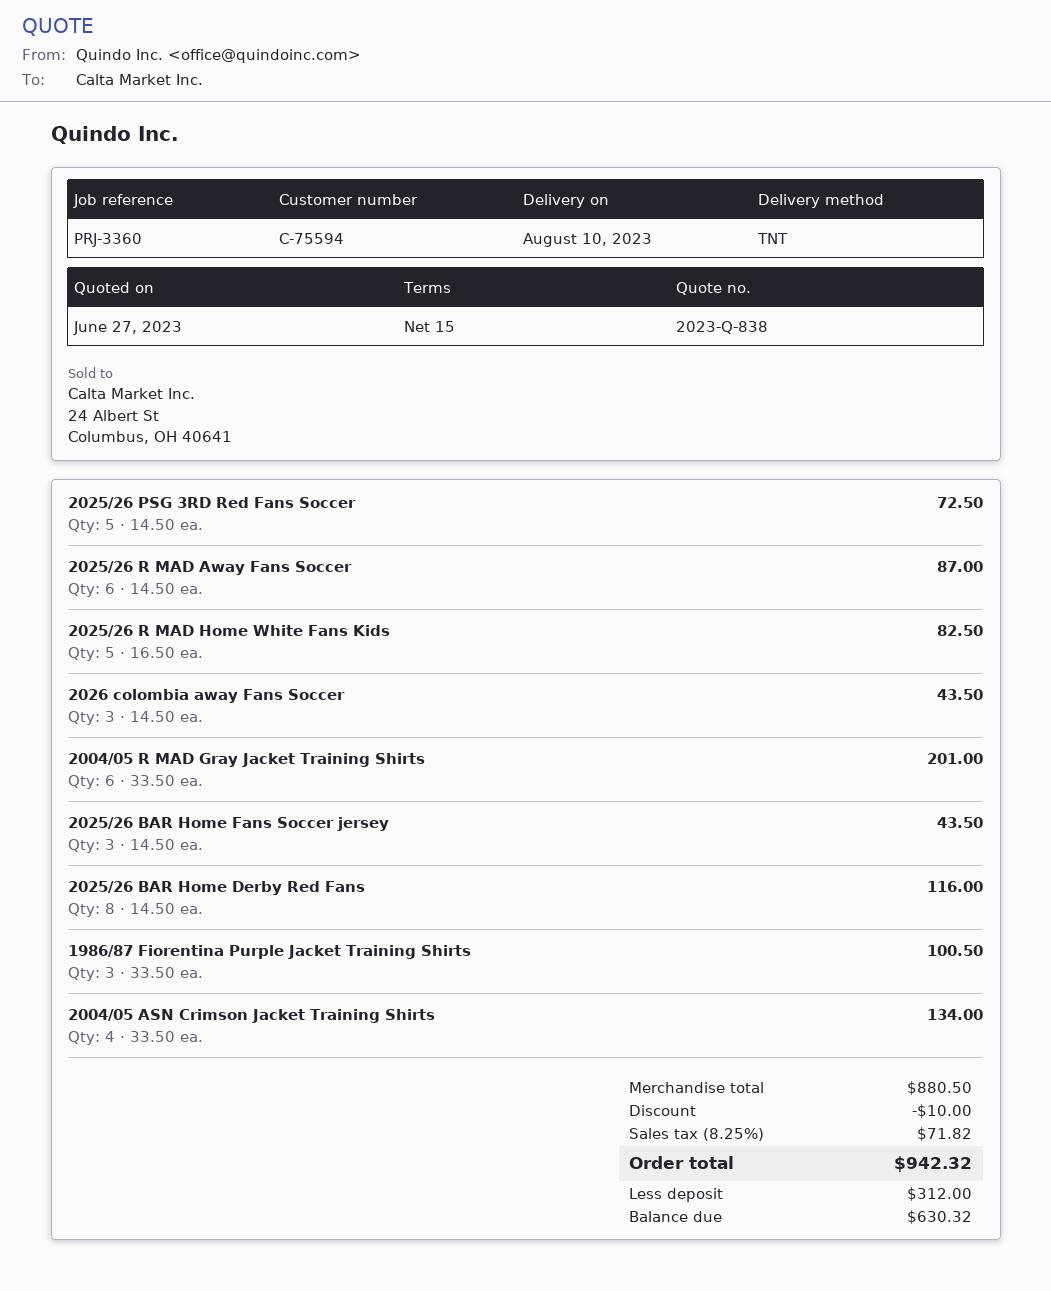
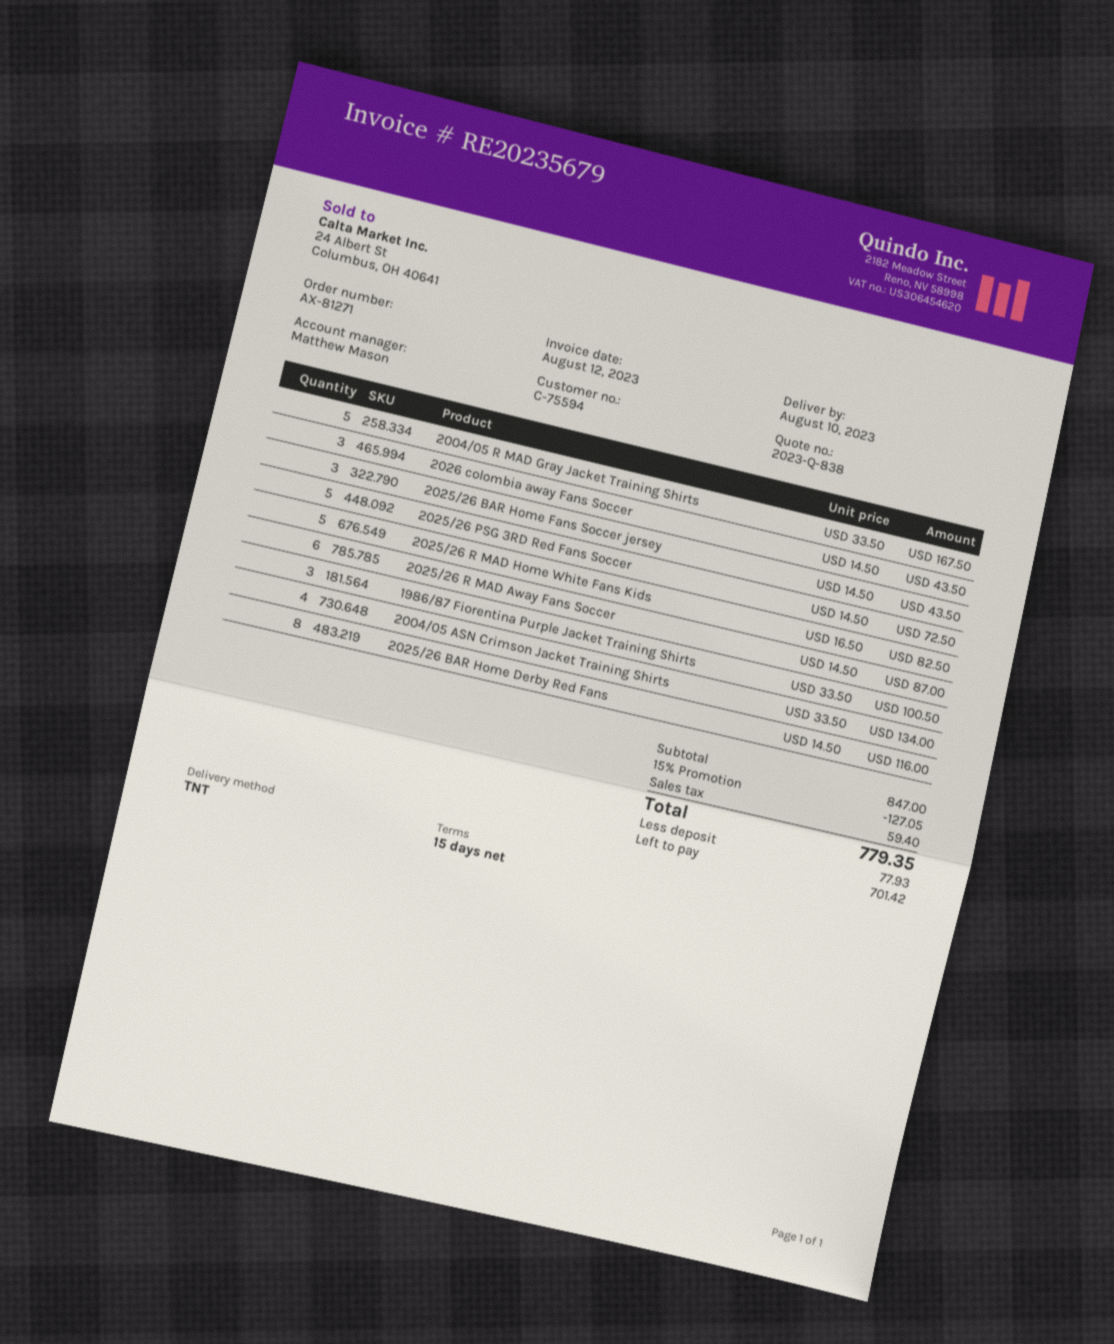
2004/05 R MAD Gray Jacket Training Shirts: 6 x 33.50 = 201.00 -> 5 x 33.50 = 167.50
subtotal: 880.50 -> 847.00
discount: 10.00 -> 127.05
tax: 71.82 -> 59.40
total: 942.32 -> 779.35
deposit: 312.00 -> 77.93
balance: 630.32 -> 701.42

